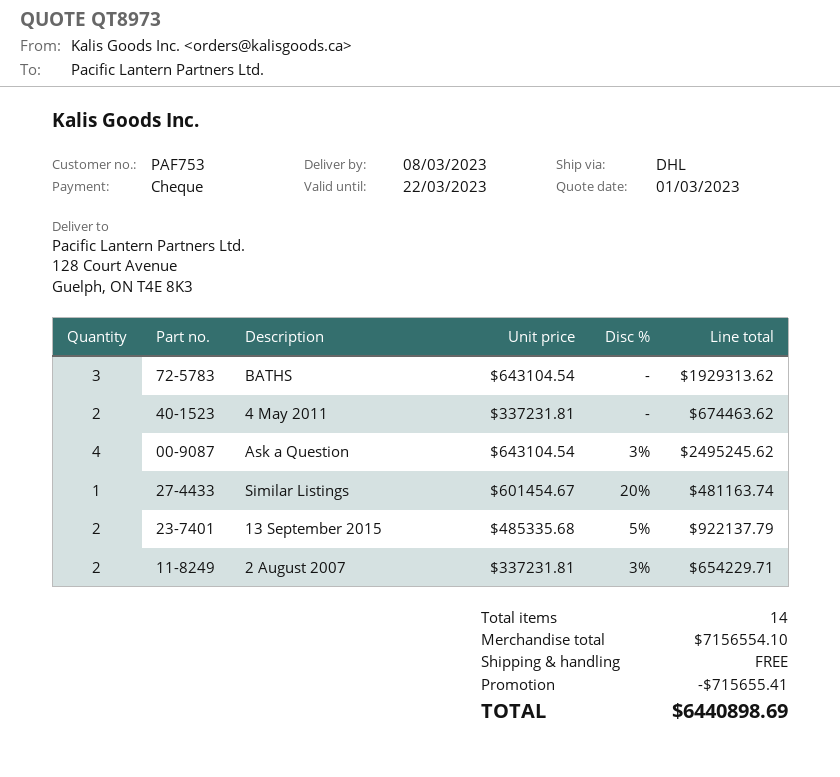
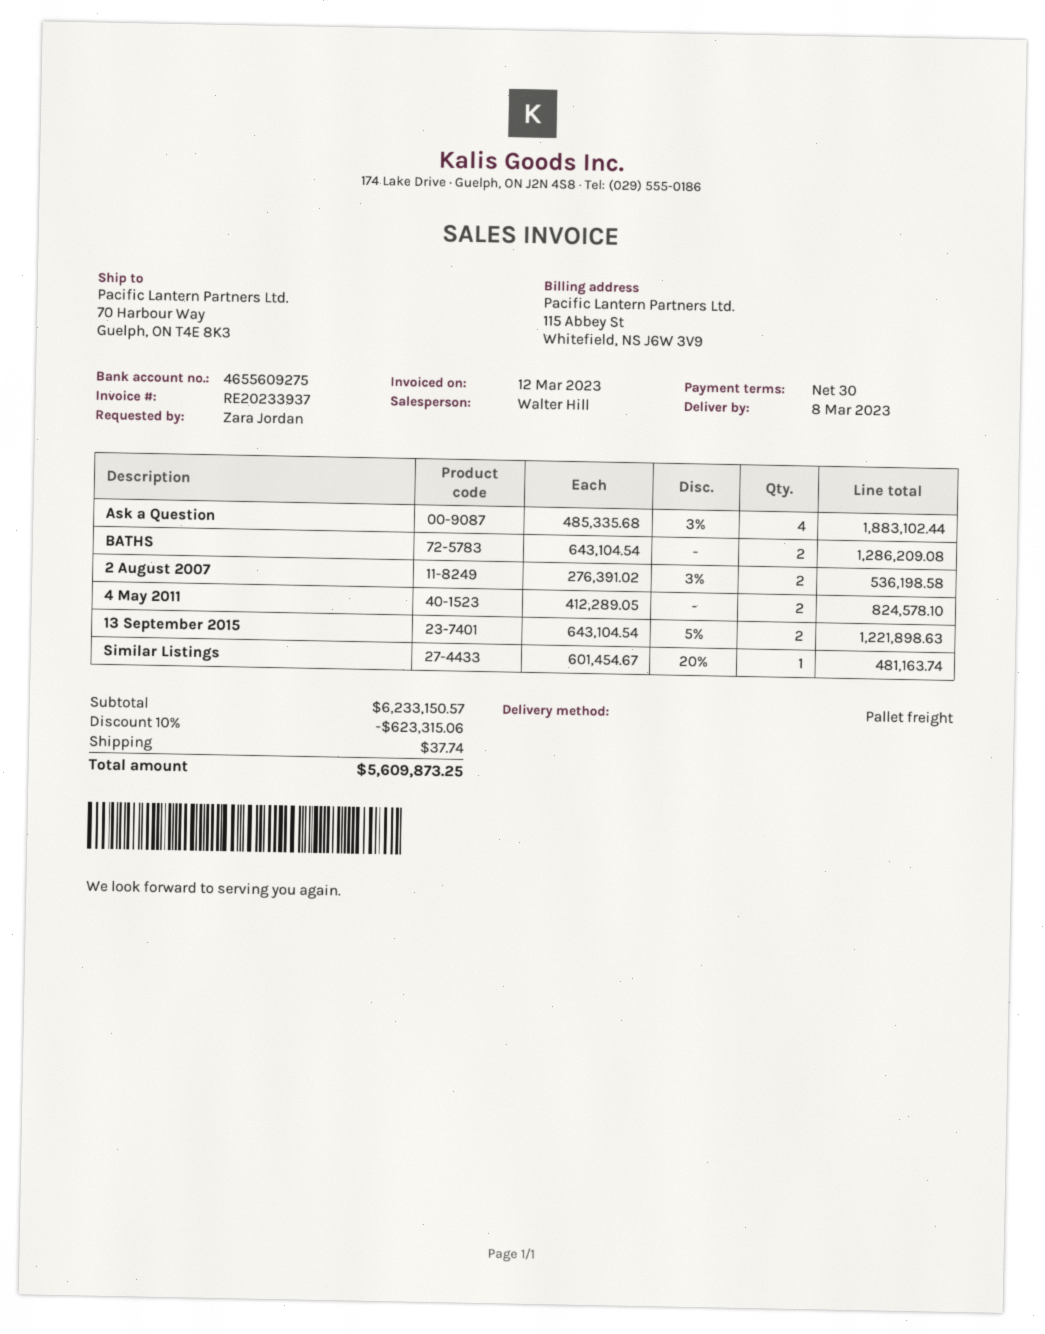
shipping method: DHL -> pallet freight
ship to: 128 Court Avenue, Guelph, ON T4E 8K3 -> 70 Harbour Way, Guelph, ON T4E 8K3
BATHS: 3 x 643104.54 = 1929313.62 -> 2 x 643104.54 = 1286209.08
4 May 2011: 2 x 337231.81 = 674463.62 -> 2 x 412289.05 = 824578.10
Ask a Question: 4 x 643104.54 - 3% = 2495245.62 -> 4 x 485335.68 - 3% = 1883102.44
13 September 2015: 2 x 485335.68 - 5% = 922137.79 -> 2 x 643104.54 - 5% = 1221898.63
2 August 2007: 2 x 337231.81 - 3% = 654229.71 -> 2 x 276391.02 - 3% = 536198.58
subtotal: 7156554.10 -> 6233150.57
discount: 715655.41 -> 623315.06
shipping: 0.00 -> 37.74
total: 6440898.69 -> 5609873.25

